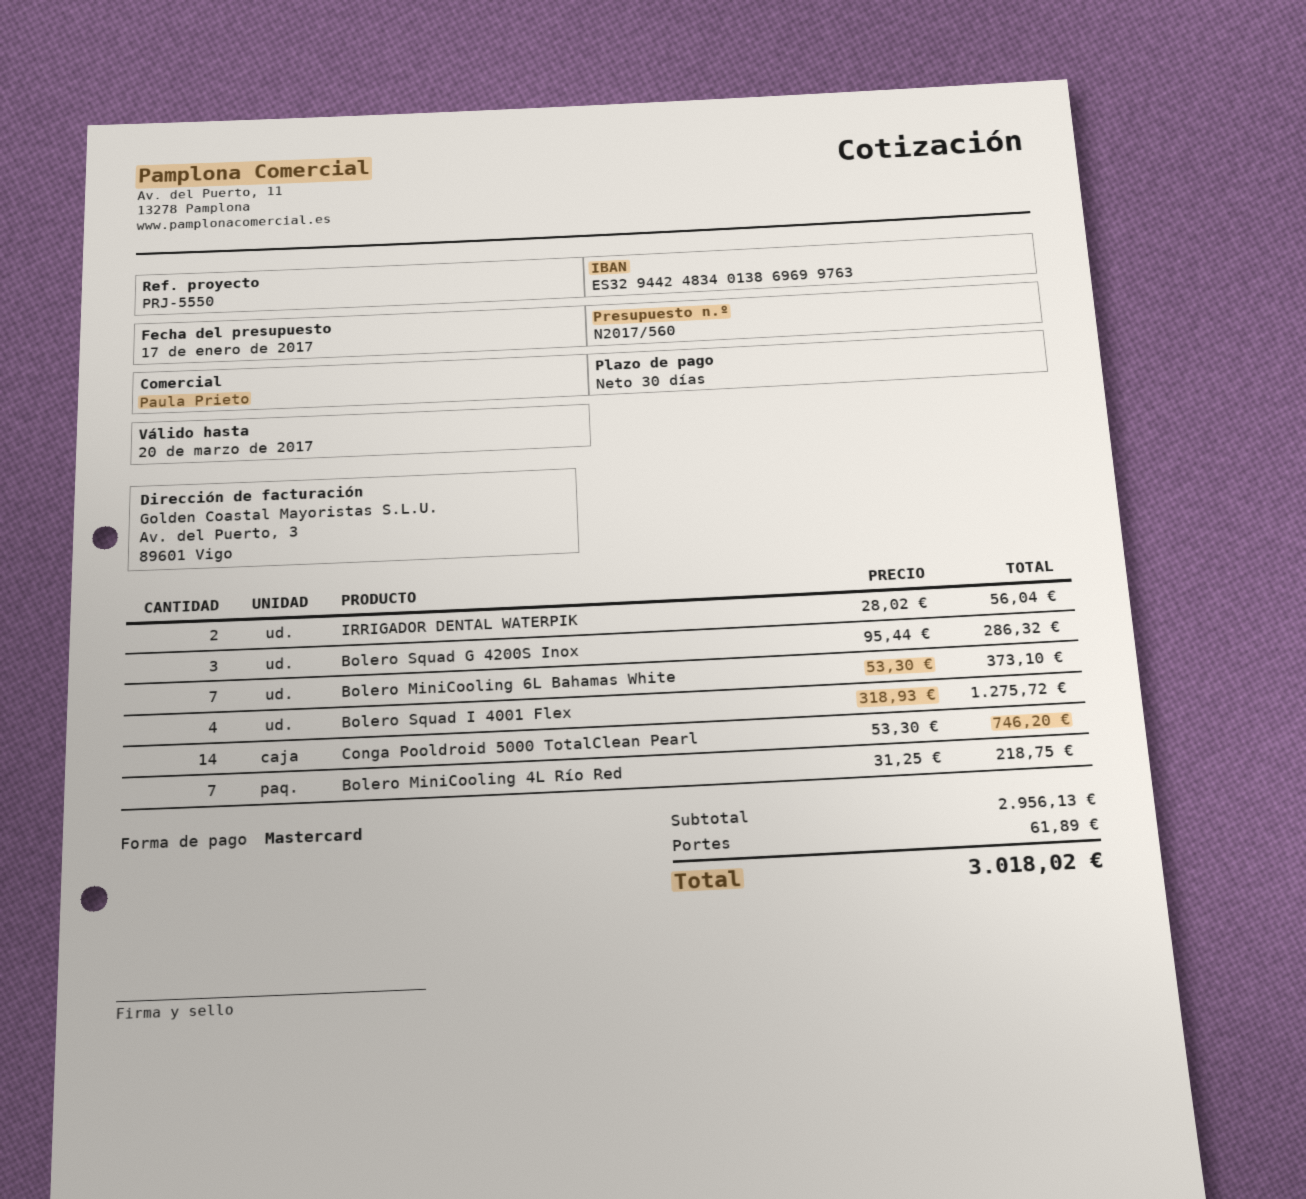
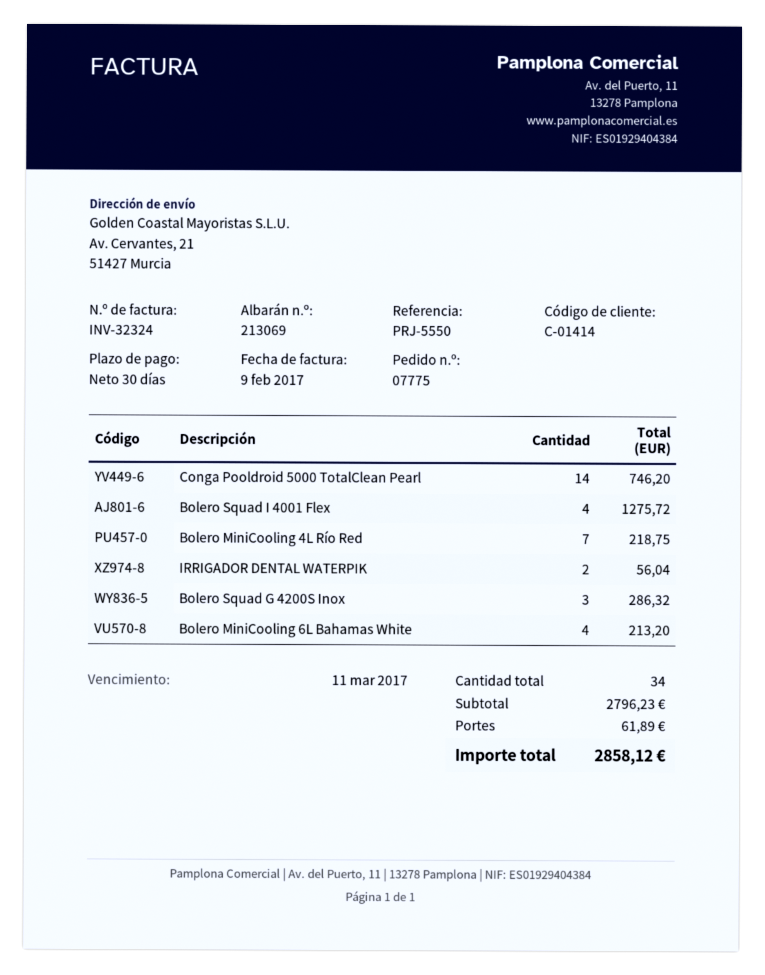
Bolero MiniCooling 6L Bahamas White: 7 for 373.10 -> 4 for 213.20
subtotal: 2956.13 -> 2796.23
total: 3018.02 -> 2858.12

